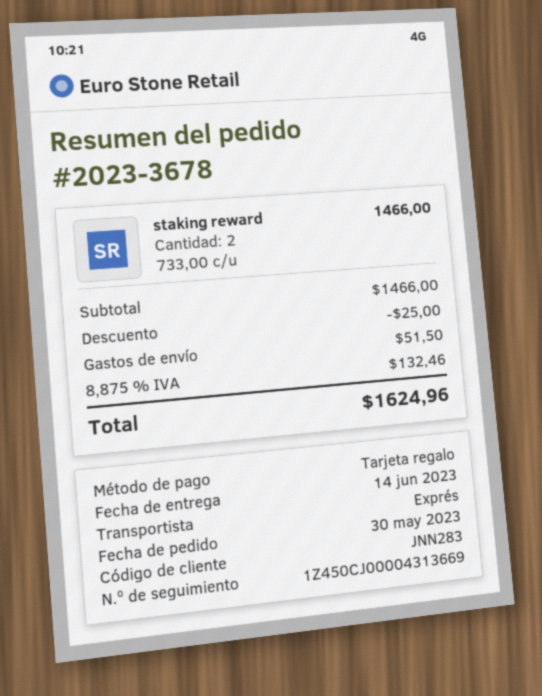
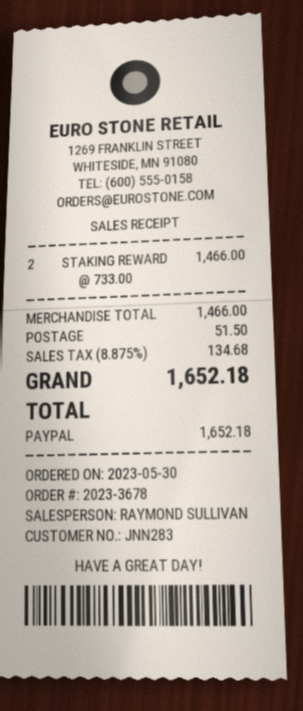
payment method: gift card -> PayPal
discount: 25.00 -> none
tax: 8.875% = 132.46 -> 8.875% = 134.68
total: 1624.96 -> 1652.18

